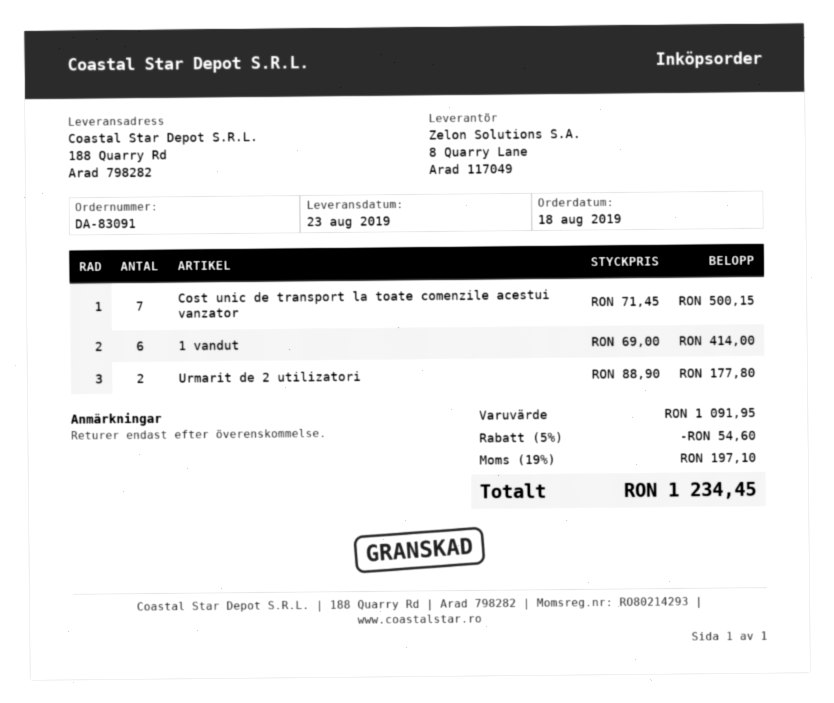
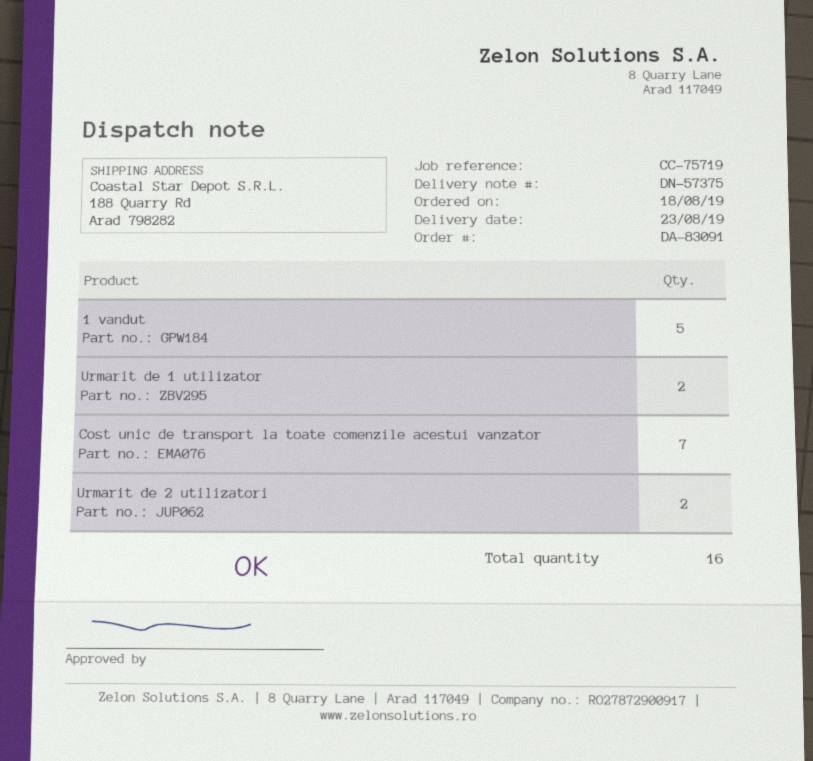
1 vandut: 6 -> 5
Urmarit de 1 utilizator: none -> 2

